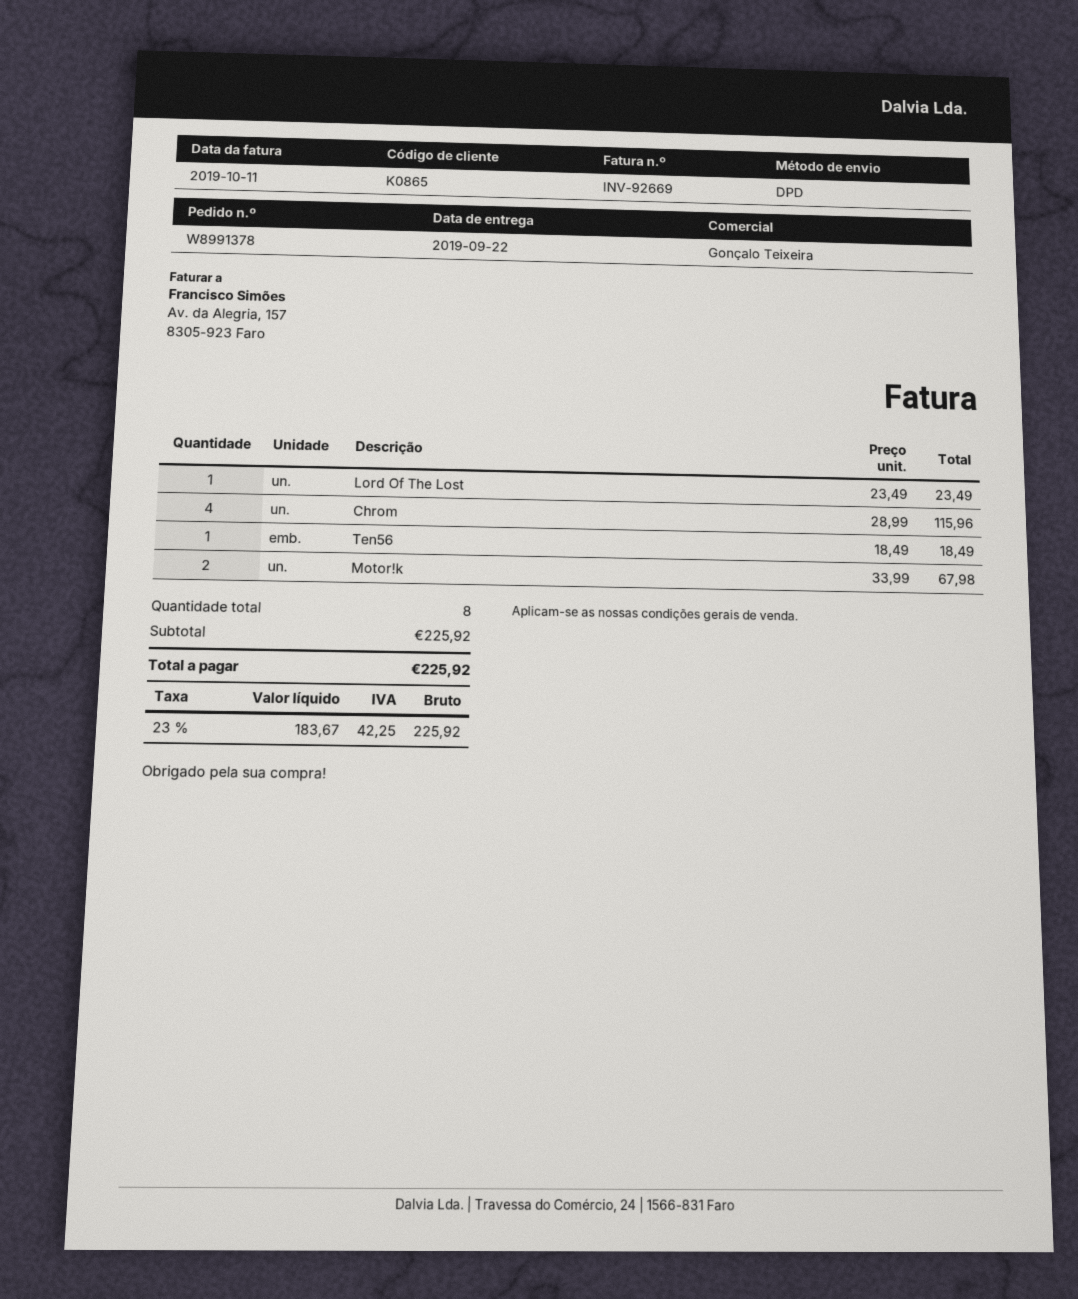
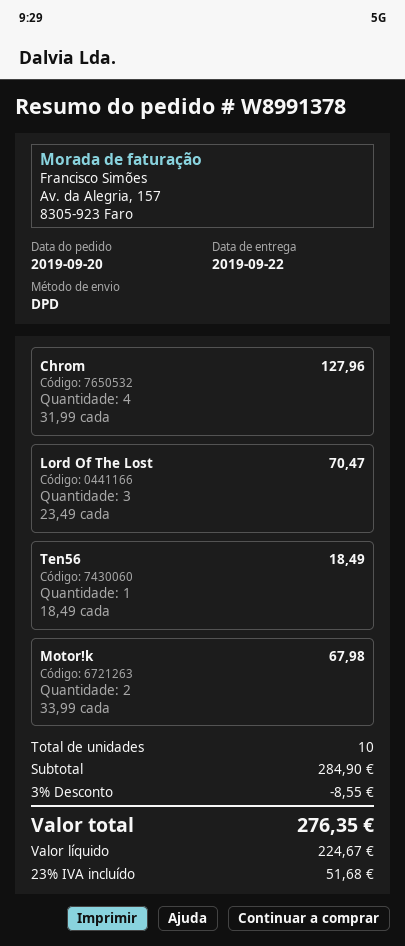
Lord Of The Lost: 1 x 23.49 = 23.49 -> 3 x 23.49 = 70.47
Chrom: 4 x 28.99 = 115.96 -> 4 x 31.99 = 127.96
total quantity: 8 -> 10
subtotal: 225.92 -> 284.90
discount: none -> 3% = 8.55
net: 183.67 -> 224.67
tax: 23% = 42.25 -> 23% = 51.68
total: 225.92 -> 276.35

